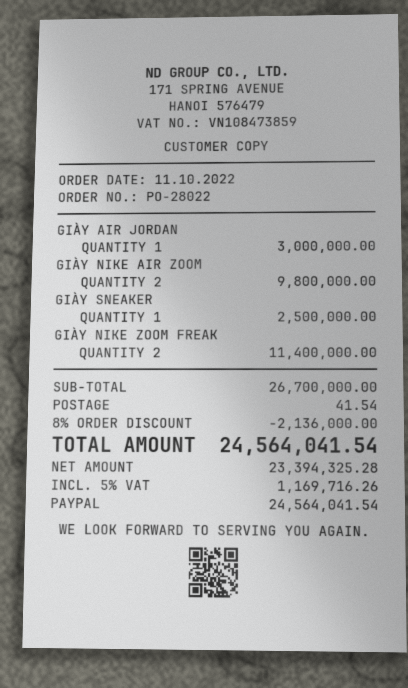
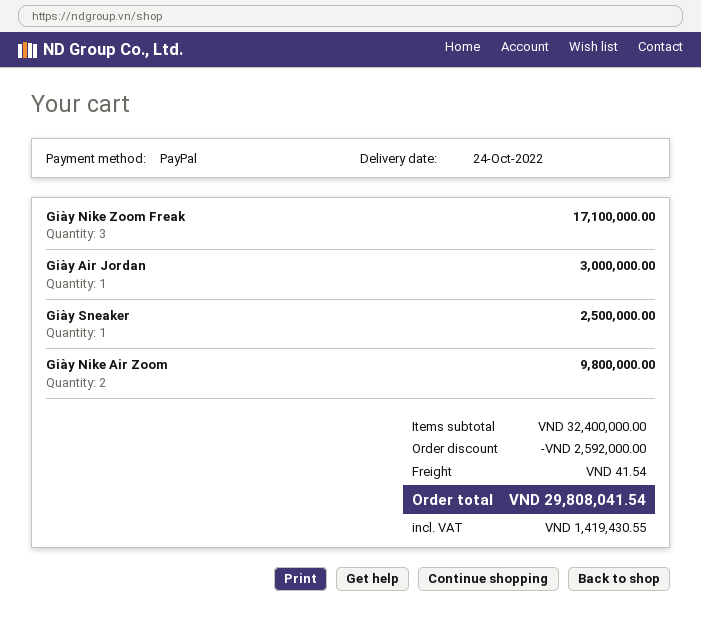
GIÀY NIKE ZOOM FREAK: 2 for 11400000.00 -> 3 for 17100000.00
subtotal: 26700000.00 -> 32400000.00
discount: 2136000.00 -> 2592000.00
tax: 1169716.26 -> 1419430.55
total: 24564041.54 -> 29808041.54

